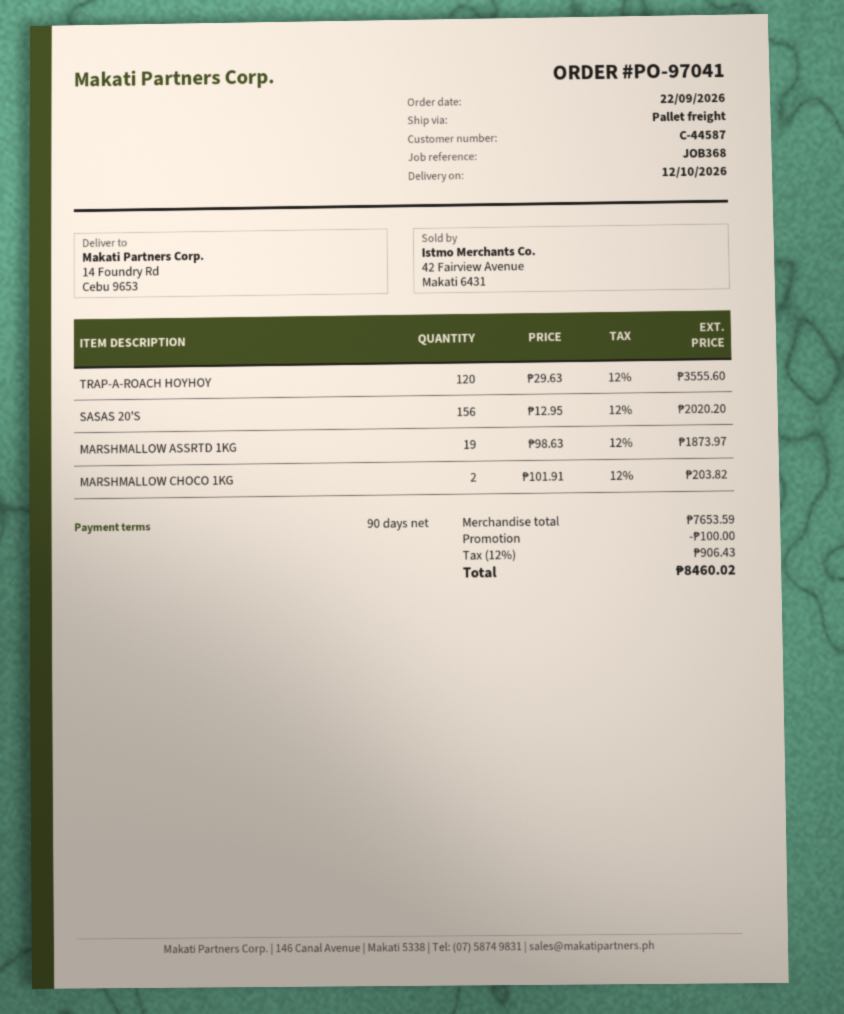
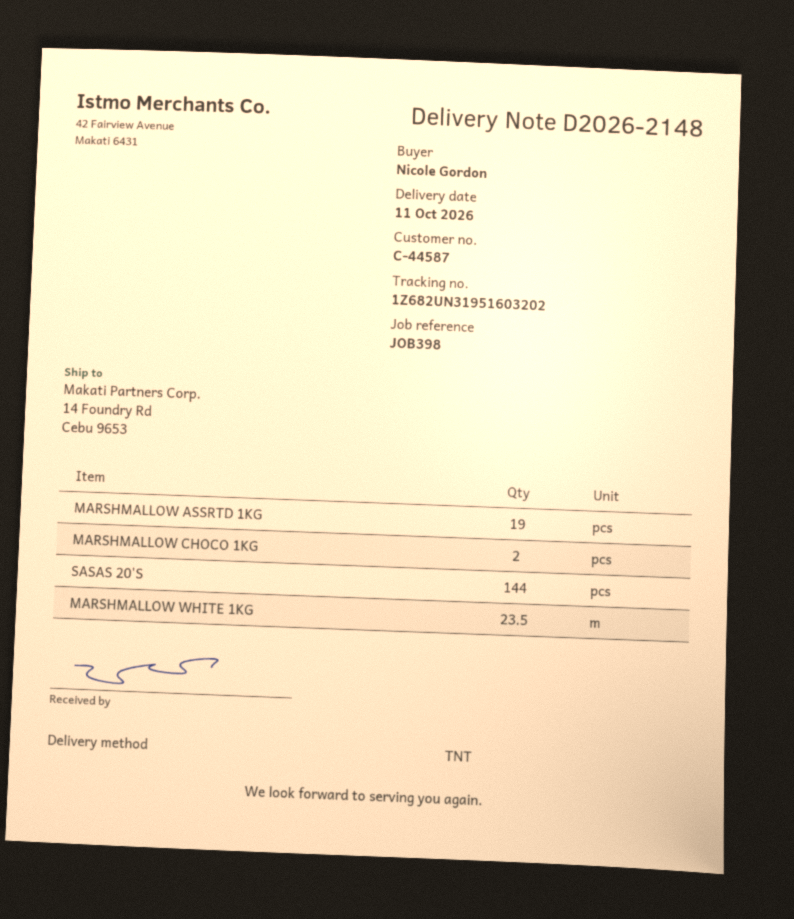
delivery date: 2026-10-12 -> 2026-10-11
reference: JOB368 -> JOB398
shipping method: pallet freight -> TNT
TRAP-A-ROACH HOYHOY: 120 -> none
SASAS 20'S: 156 -> 144
MARSHMALLOW WHITE 1KG: none -> 23.5

